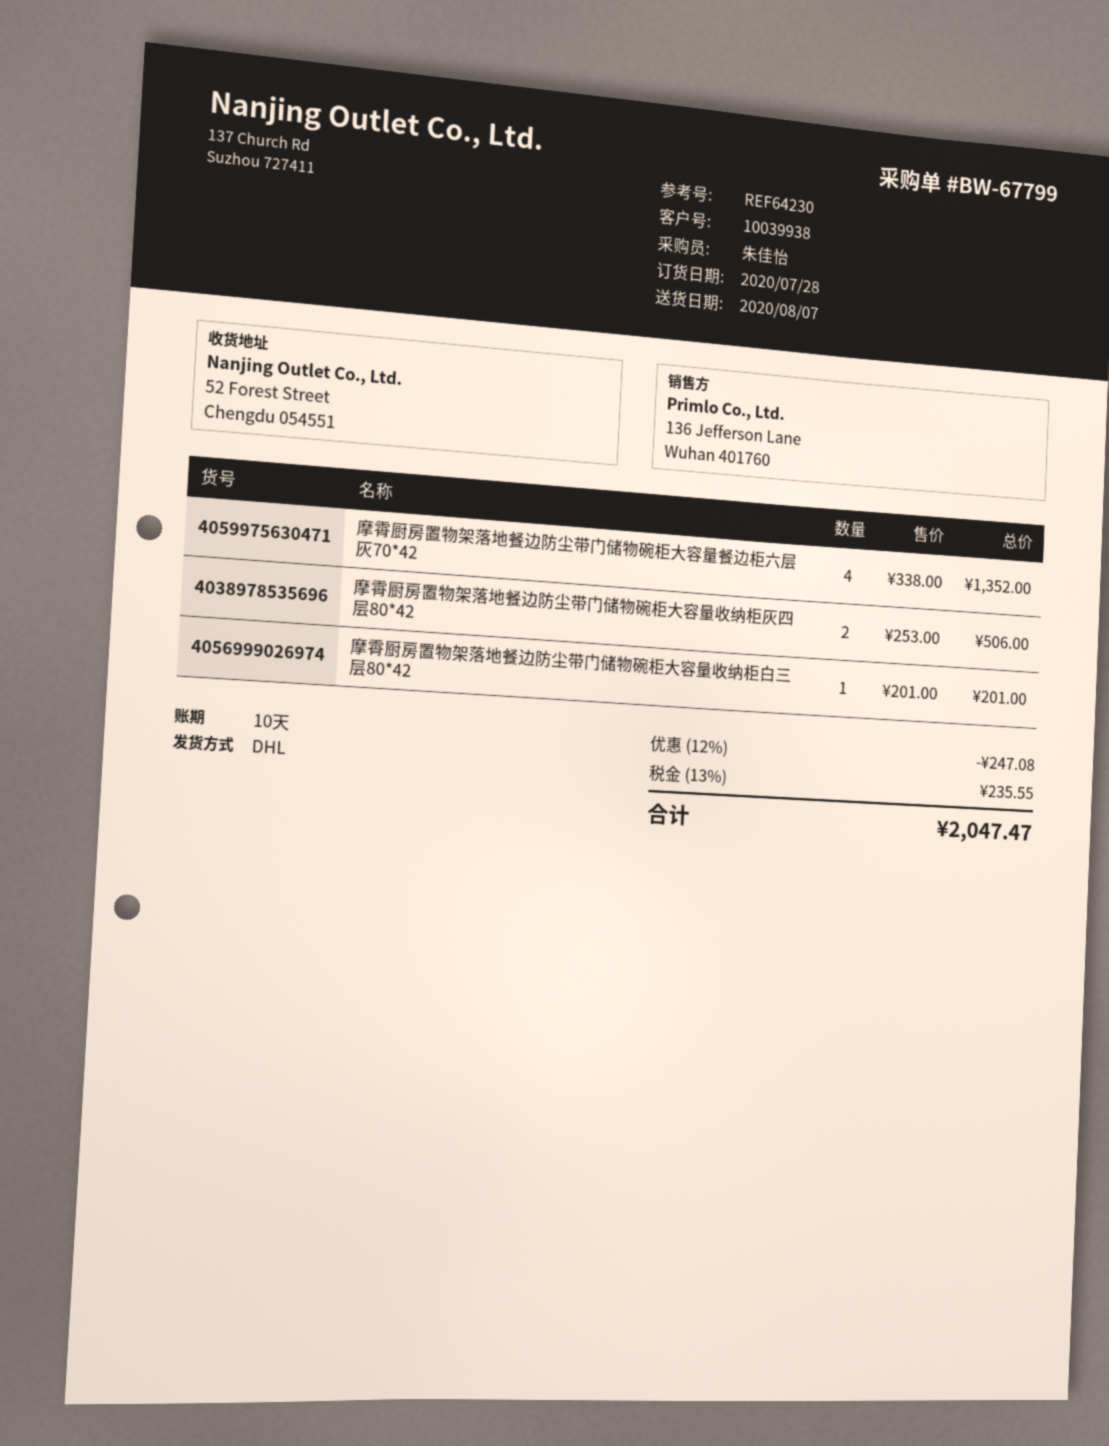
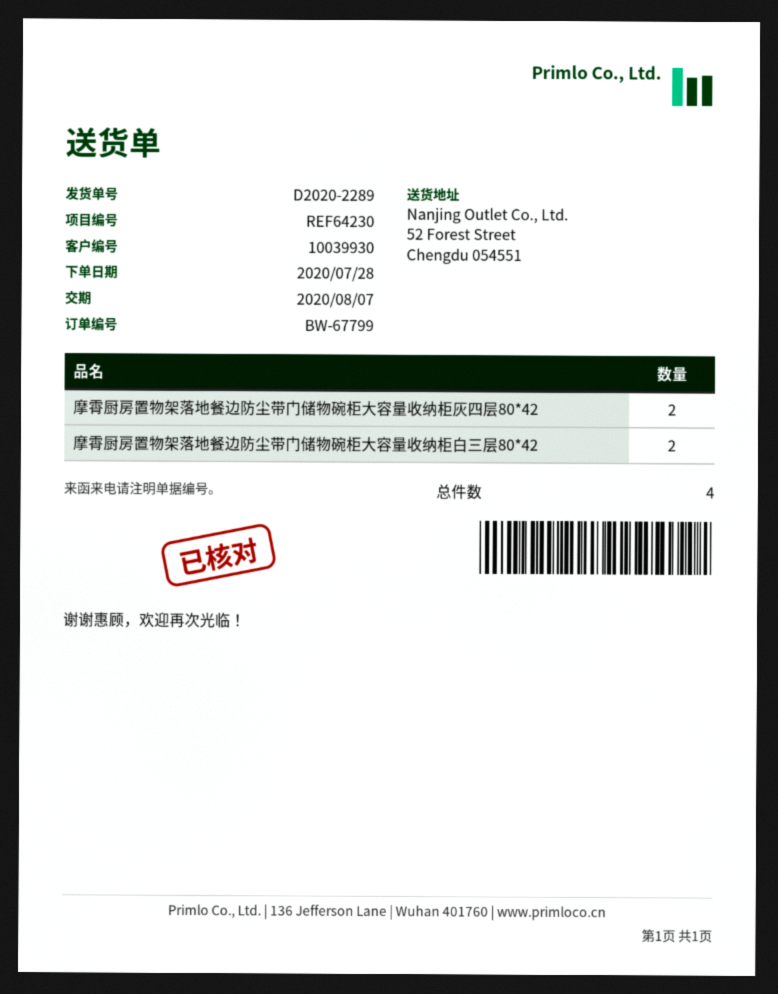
customer number: 10039938 -> 10039930
摩霄厨房置物架落地餐边防尘带门储物碗柜大容量餐边柜六层灰70*42: 4 -> none
摩霄厨房置物架落地餐边防尘带门储物碗柜大容量收纳柜白三层80*42: 1 -> 2

